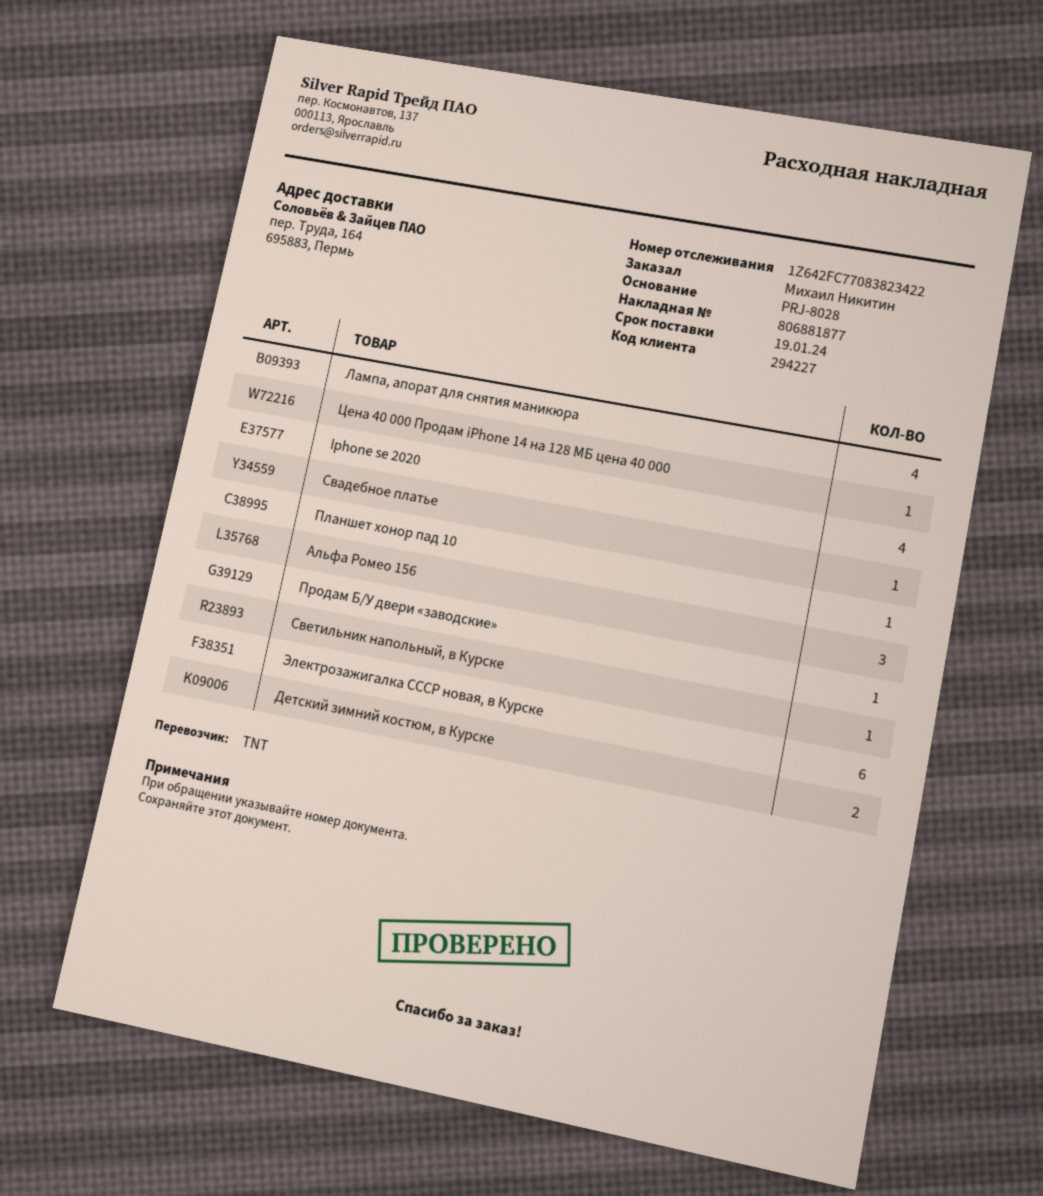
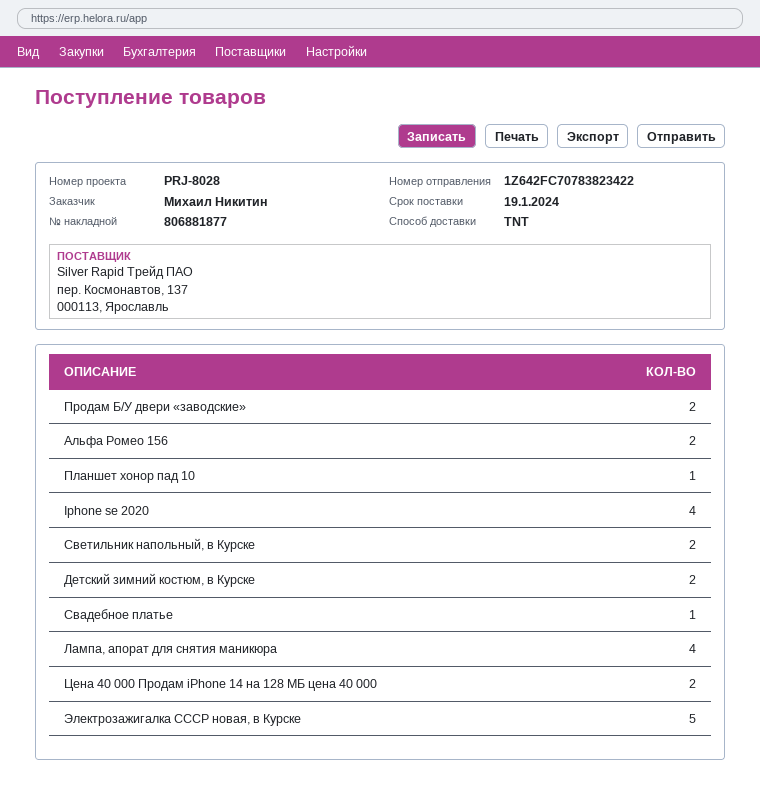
tracking number: 1Z642FC77083823422 -> 1Z642FC70783823422
Цена 40 000 Продам iPhone 14 на 128 МБ цена 40 000: 1 -> 2
Альфа Ромео 156: 3 -> 2
Продам Б/У двери «заводские»: 1 -> 2
Светильник напольный, в Курске: 1 -> 2
Электрозажигалка СССР новая, в Курске: 6 -> 5

